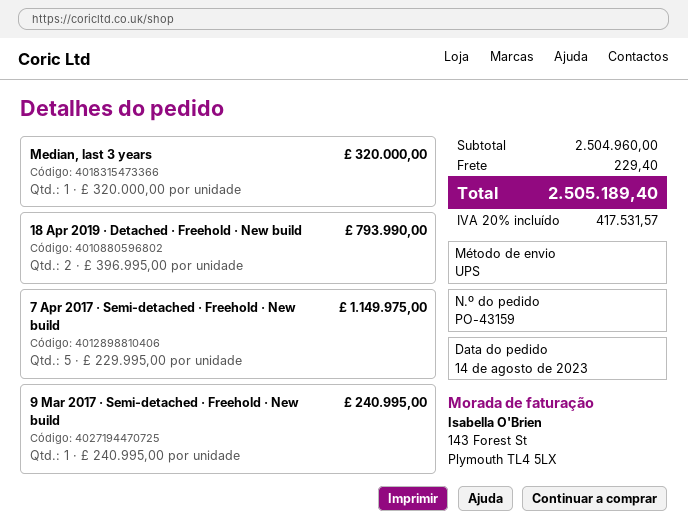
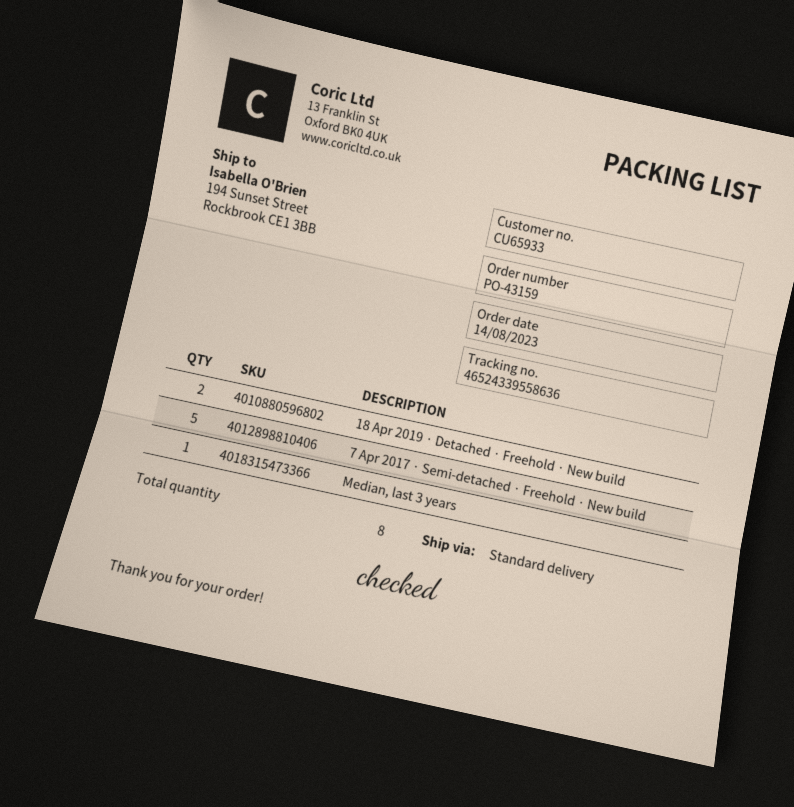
shipping method: UPS -> standard
9 Mar 2017 · Semi-detached · Freehold · New build: 1 -> none

